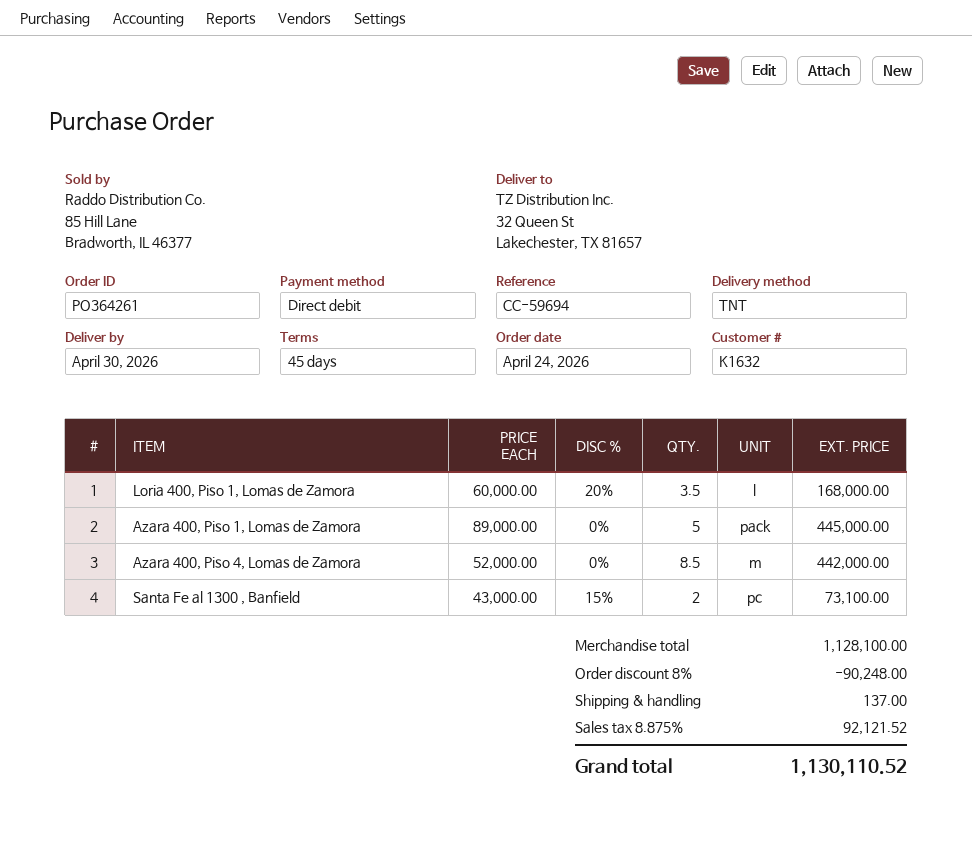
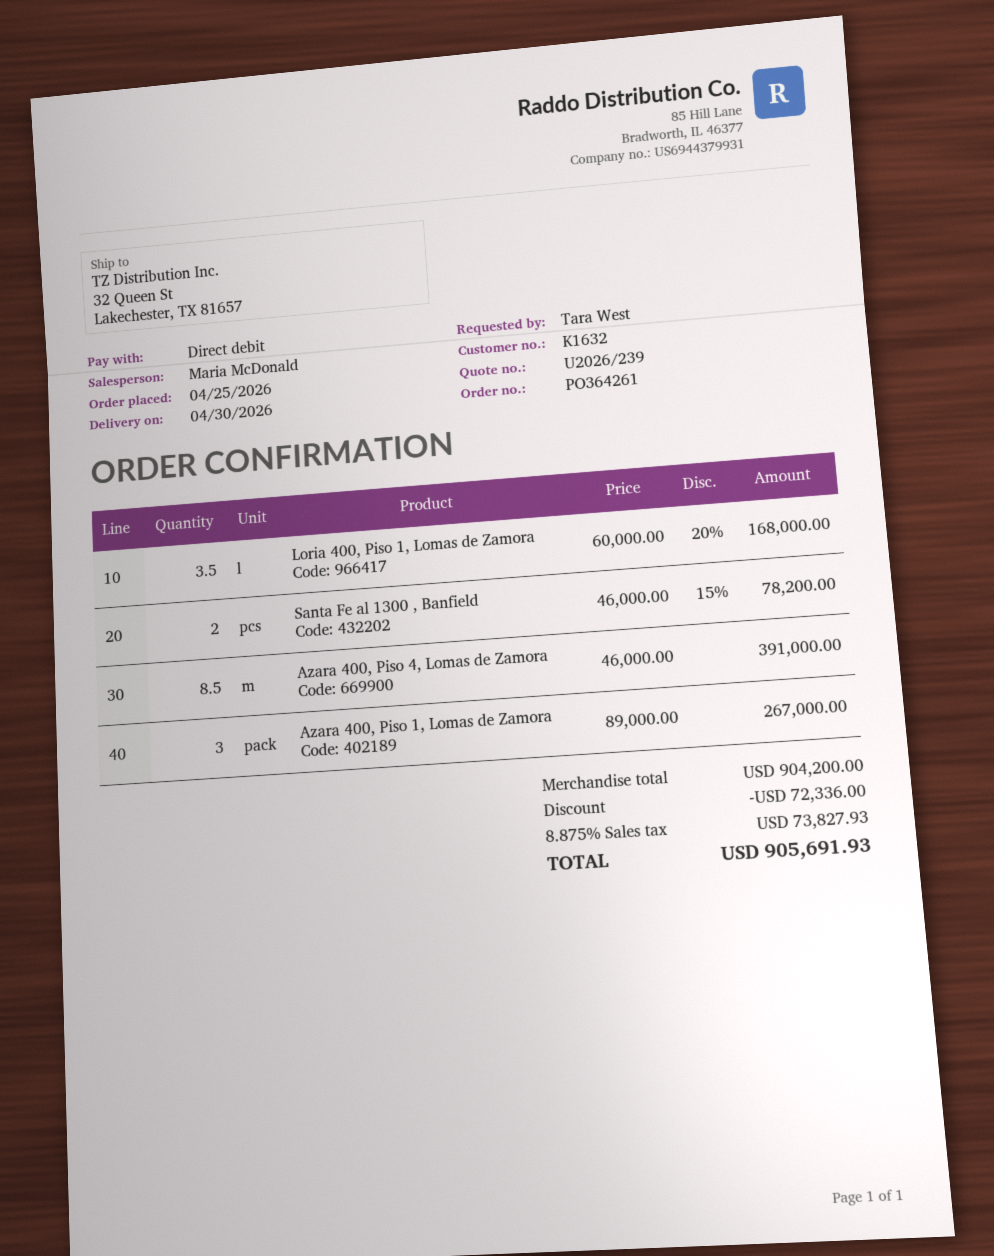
order date: 2026-04-24 -> 2026-04-25
Azara 400, Piso 1, Lomas de Zamora: 5 x 89000.00 = 445000.00 -> 3 x 89000.00 = 267000.00
Azara 400, Piso 4, Lomas de Zamora: 8.5 x 52000.00 = 442000.00 -> 8.5 x 46000.00 = 391000.00
Santa Fe al 1300 , Banfield: 2 x 43000.00 - 15% = 73100.00 -> 2 x 46000.00 - 15% = 78200.00
subtotal: 1128100.00 -> 904200.00
discount: 90248.00 -> 72336.00
shipping: 137.00 -> none
tax: 8.875% = 92121.52 -> 8.875% = 73827.93
total: 1130110.52 -> 905691.93

